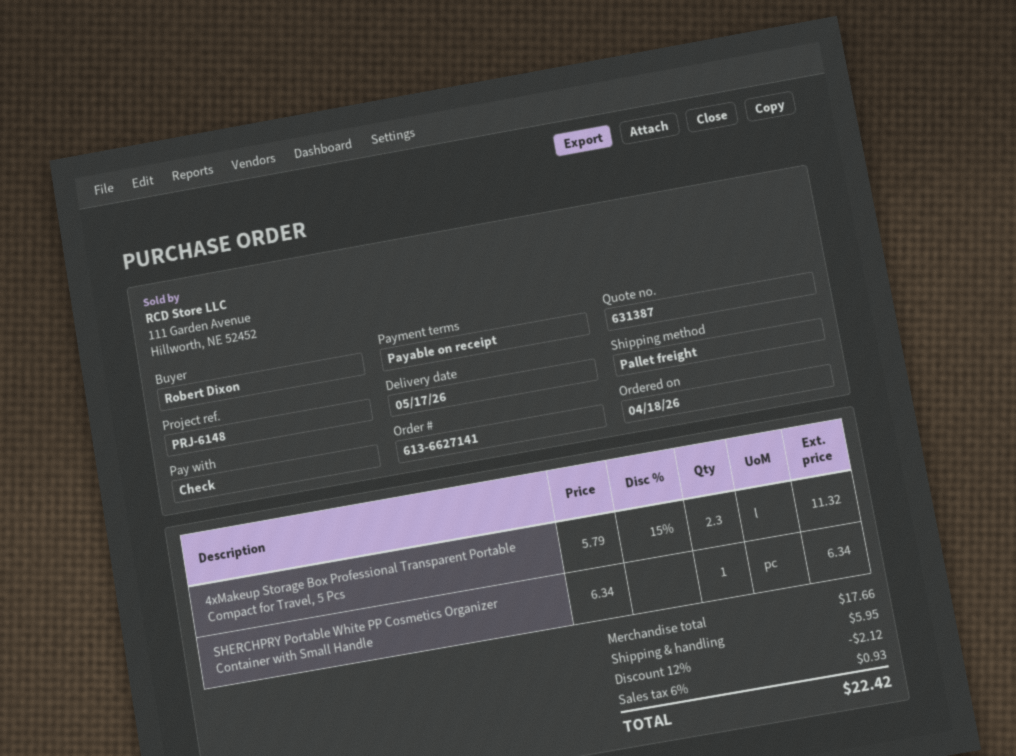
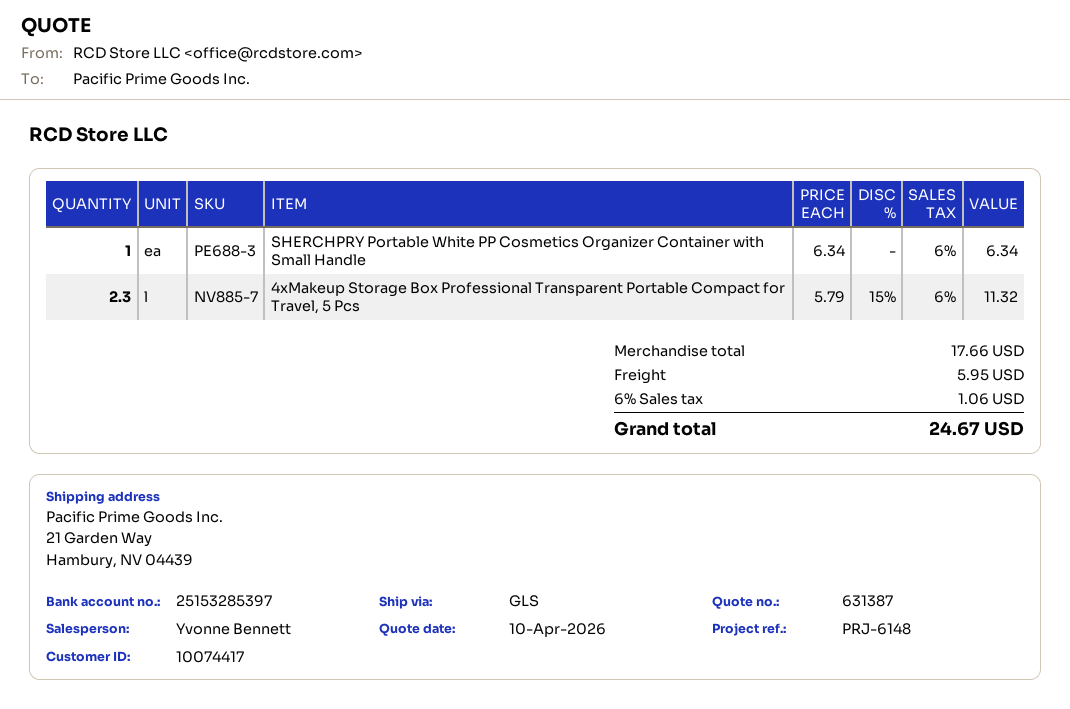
shipping method: pallet freight -> GLS
discount: 12% = 2.12 -> none
tax: 6% = 0.93 -> 6% = 1.06
total: 22.42 -> 24.67

